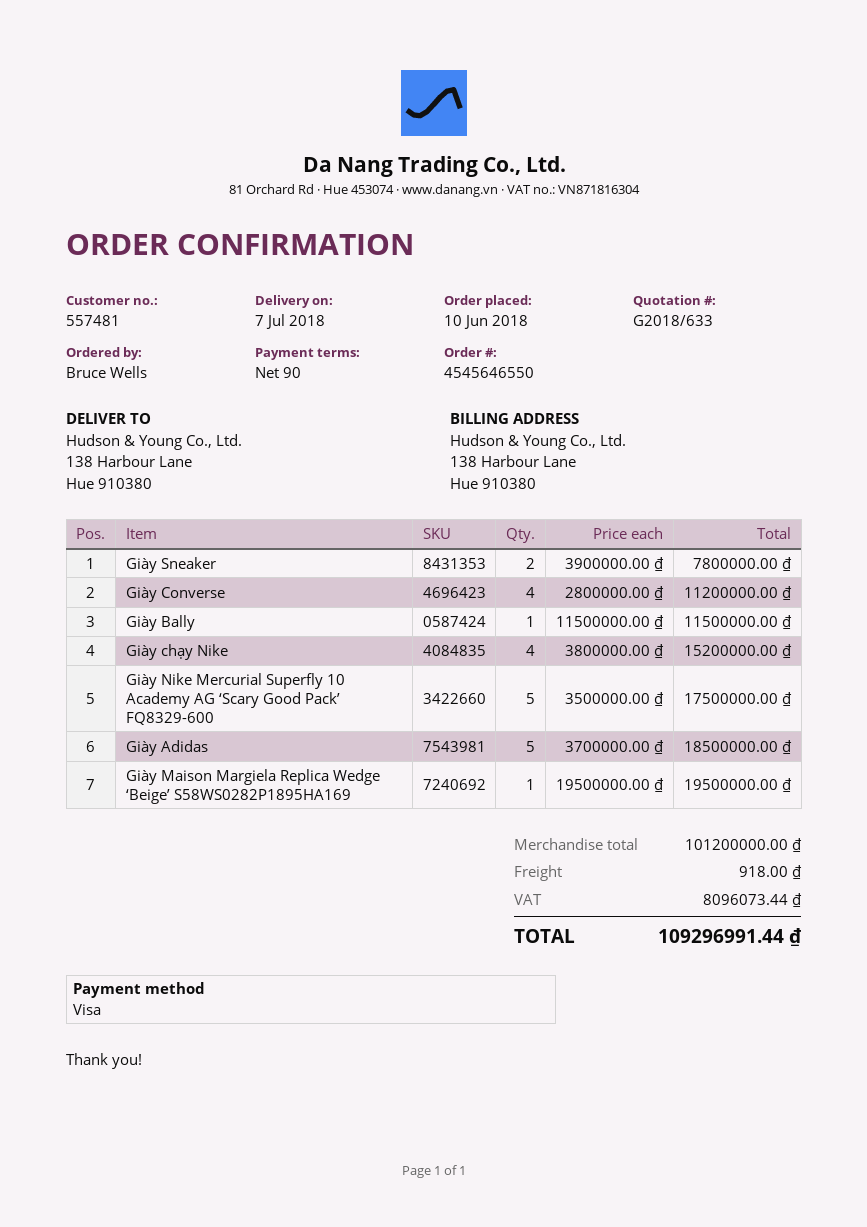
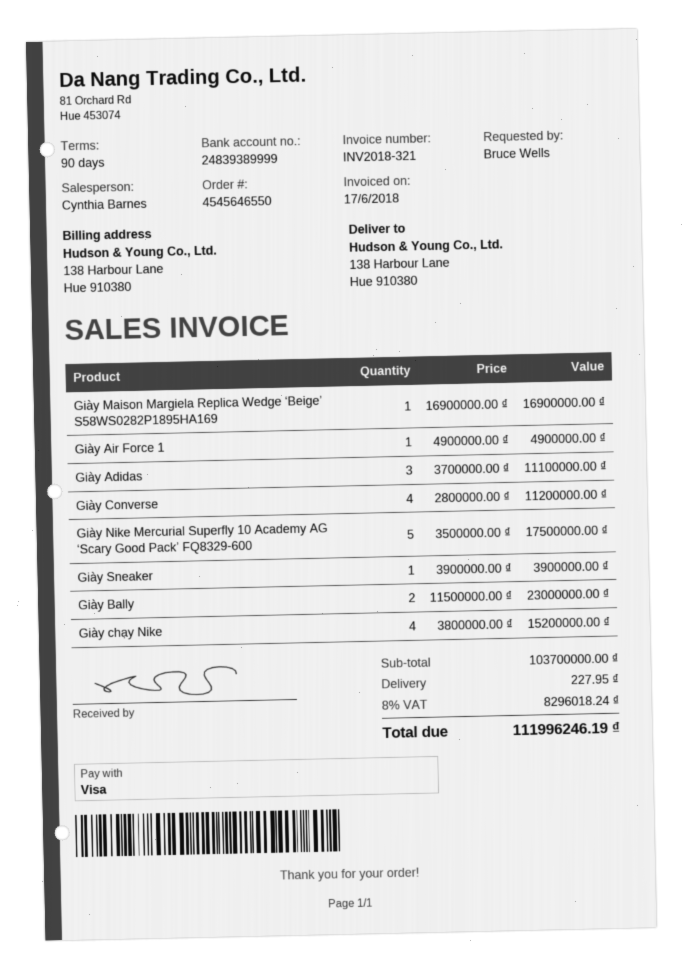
Giày Sneaker: 2 x 3900000.00 = 7800000.00 -> 1 x 3900000.00 = 3900000.00
Giày Bally: 1 x 11500000.00 = 11500000.00 -> 2 x 11500000.00 = 23000000.00
Giày Adidas: 5 x 3700000.00 = 18500000.00 -> 3 x 3700000.00 = 11100000.00
Giày Maison Margiela Replica Wedge ‘Beige’ S58WS0282P1895HA169: 1 x 19500000.00 = 19500000.00 -> 1 x 16900000.00 = 16900000.00
Giày Air Force 1: none -> 1 x 4900000.00 = 4900000.00
subtotal: 101200000.00 -> 103700000.00
shipping: 918.00 -> 227.95
tax: 8096073.44 -> 8296018.24
total: 109296991.44 -> 111996246.19

